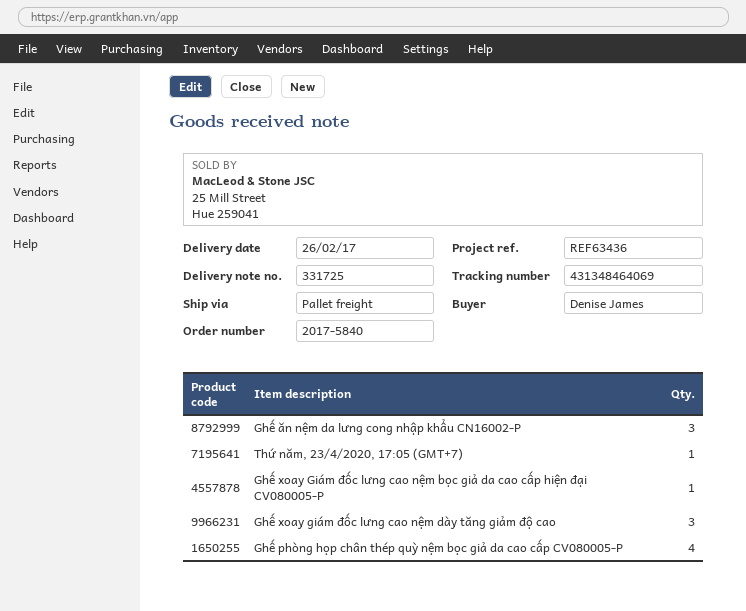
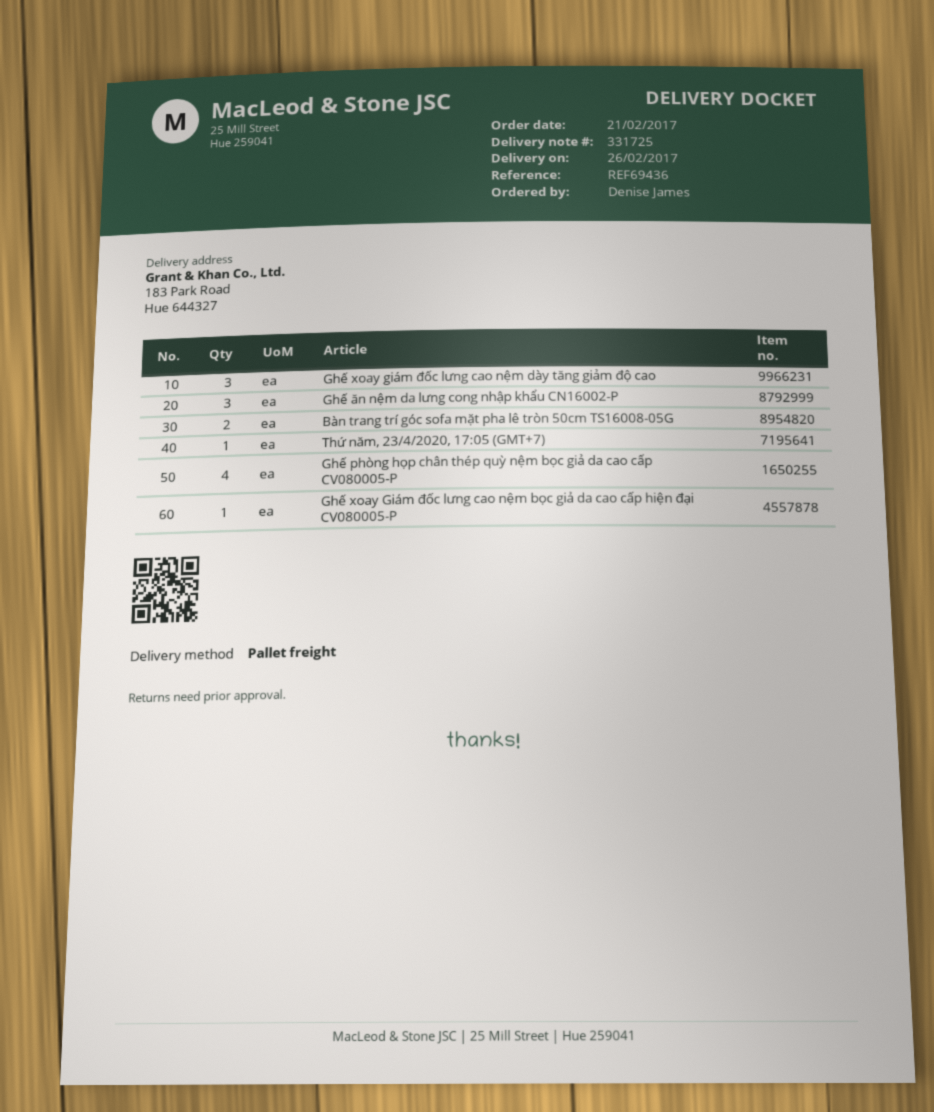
reference: REF63436 -> REF69436
Bàn trang trí góc sofa mặt pha lê tròn 50cm TS16008-05G: none -> 2

